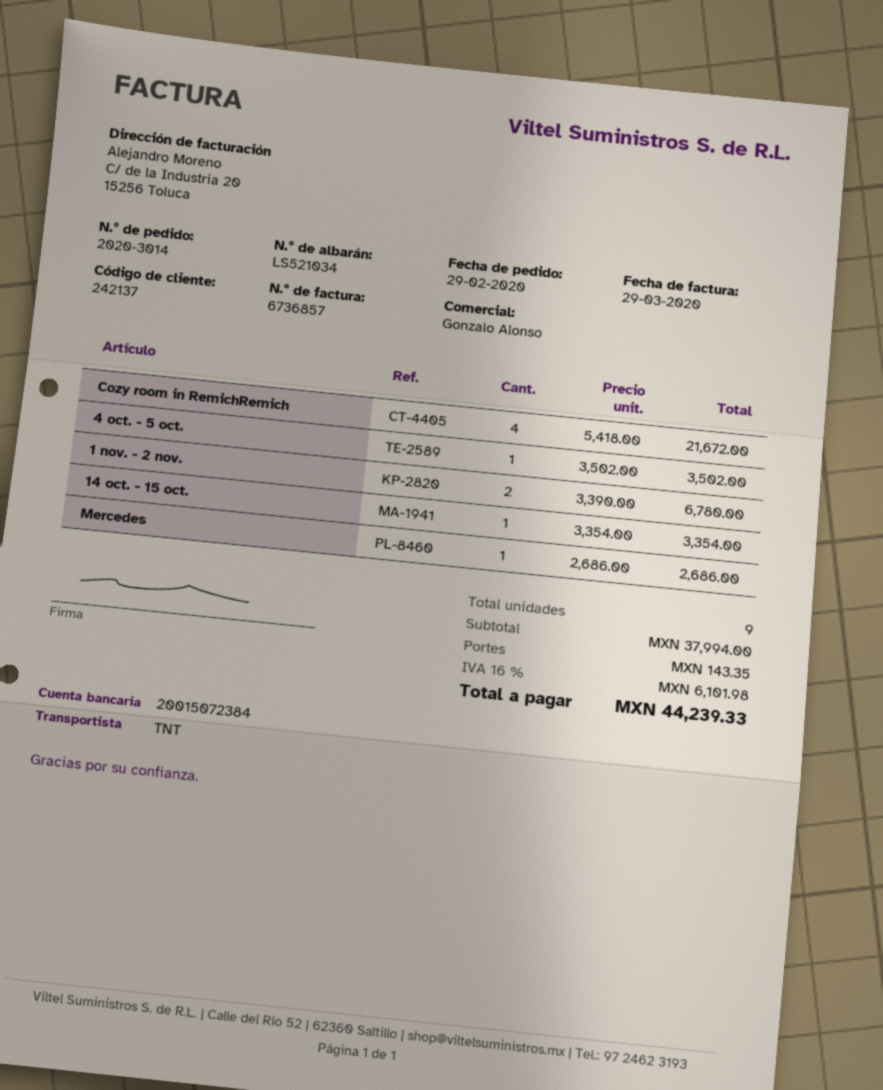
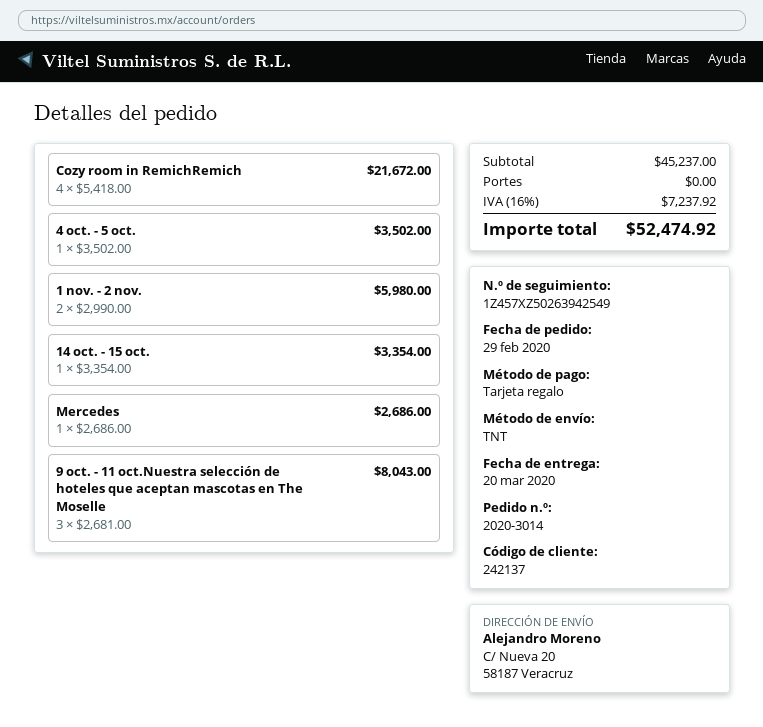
1 nov. - 2 nov.: 2 x 3390.00 = 6780.00 -> 2 x 2990.00 = 5980.00
9 oct. - 11 oct.Nuestra selección de hoteles que aceptan mascotas en The Moselle: none -> 3 x 2681.00 = 8043.00
subtotal: 37994.00 -> 45237.00
shipping: 143.35 -> 0.00
tax: 16% = 6101.98 -> 16% = 7237.92
total: 44239.33 -> 52474.92

